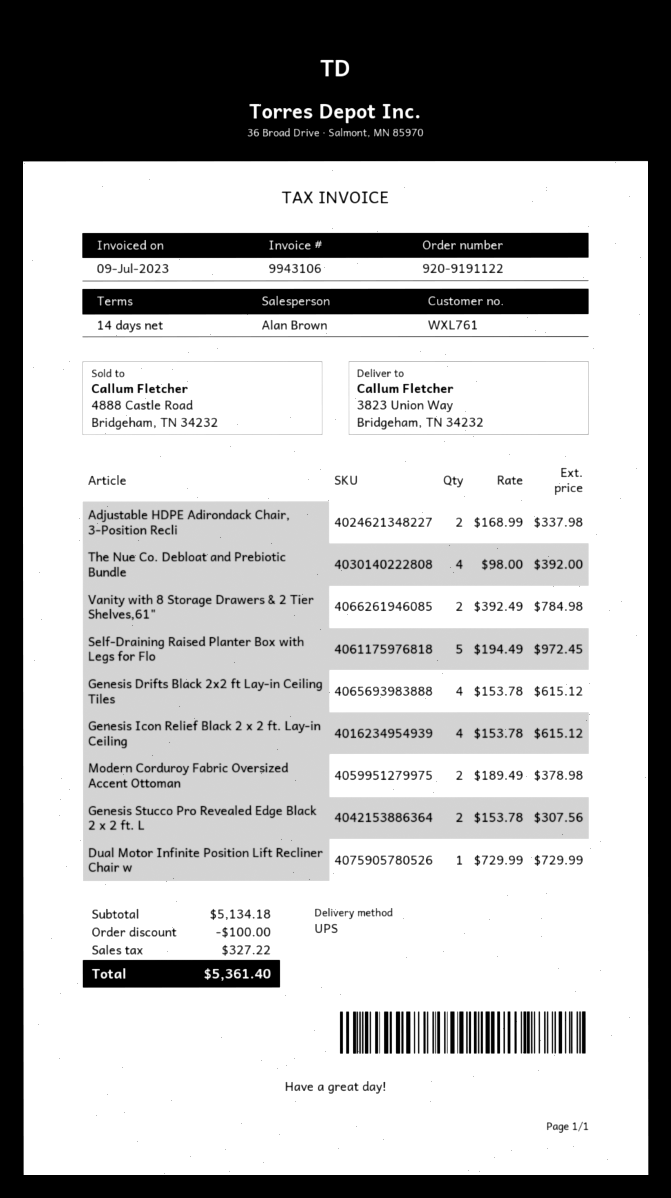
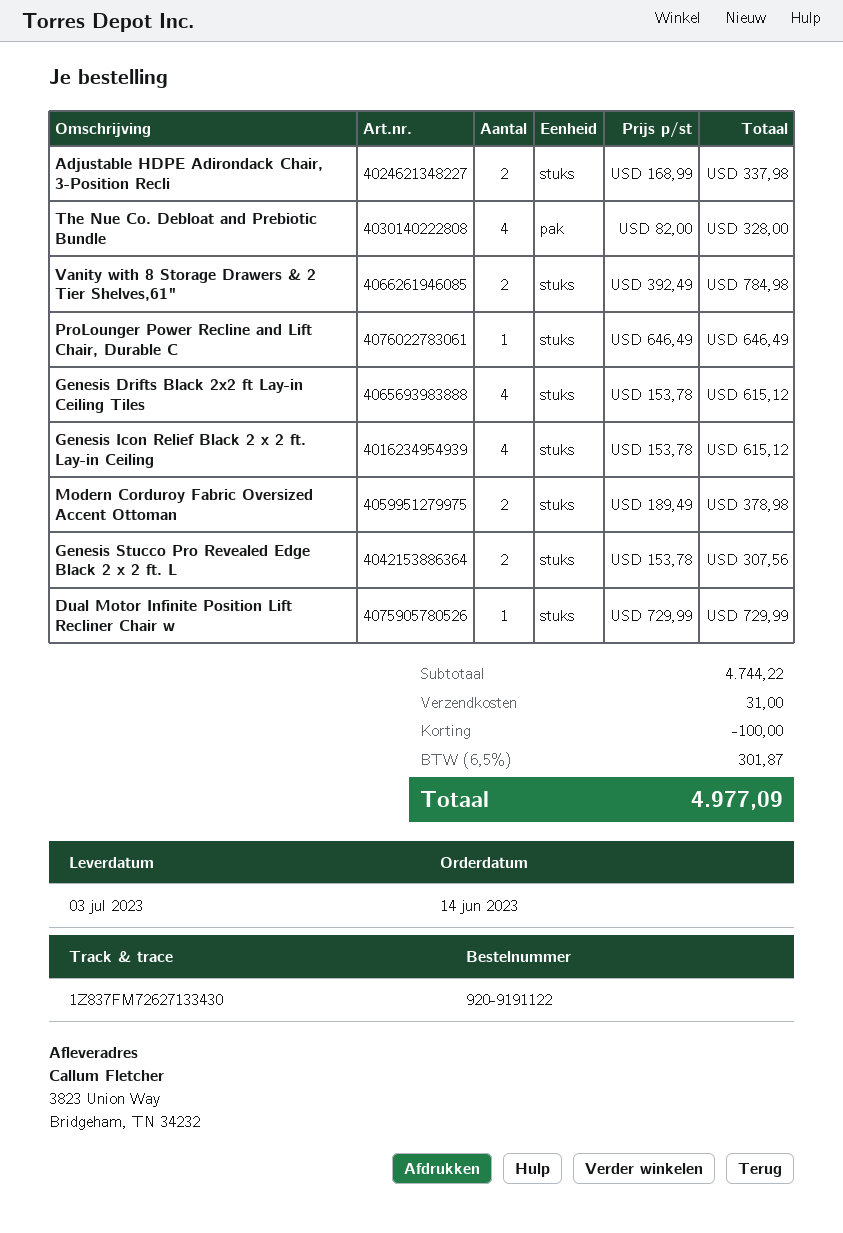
The Nue Co. Debloat and Prebiotic Bundle: 4 x 98.00 = 392.00 -> 4 x 82.00 = 328.00
Self-Draining Raised Planter Box with Legs for Flo: 5 x 194.49 = 972.45 -> none
ProLounger Power Recline and Lift Chair, Durable C: none -> 1 x 646.49 = 646.49
subtotal: 5134.18 -> 4744.22
shipping: none -> 31.00
tax: 327.22 -> 301.87
total: 5361.40 -> 4977.09

